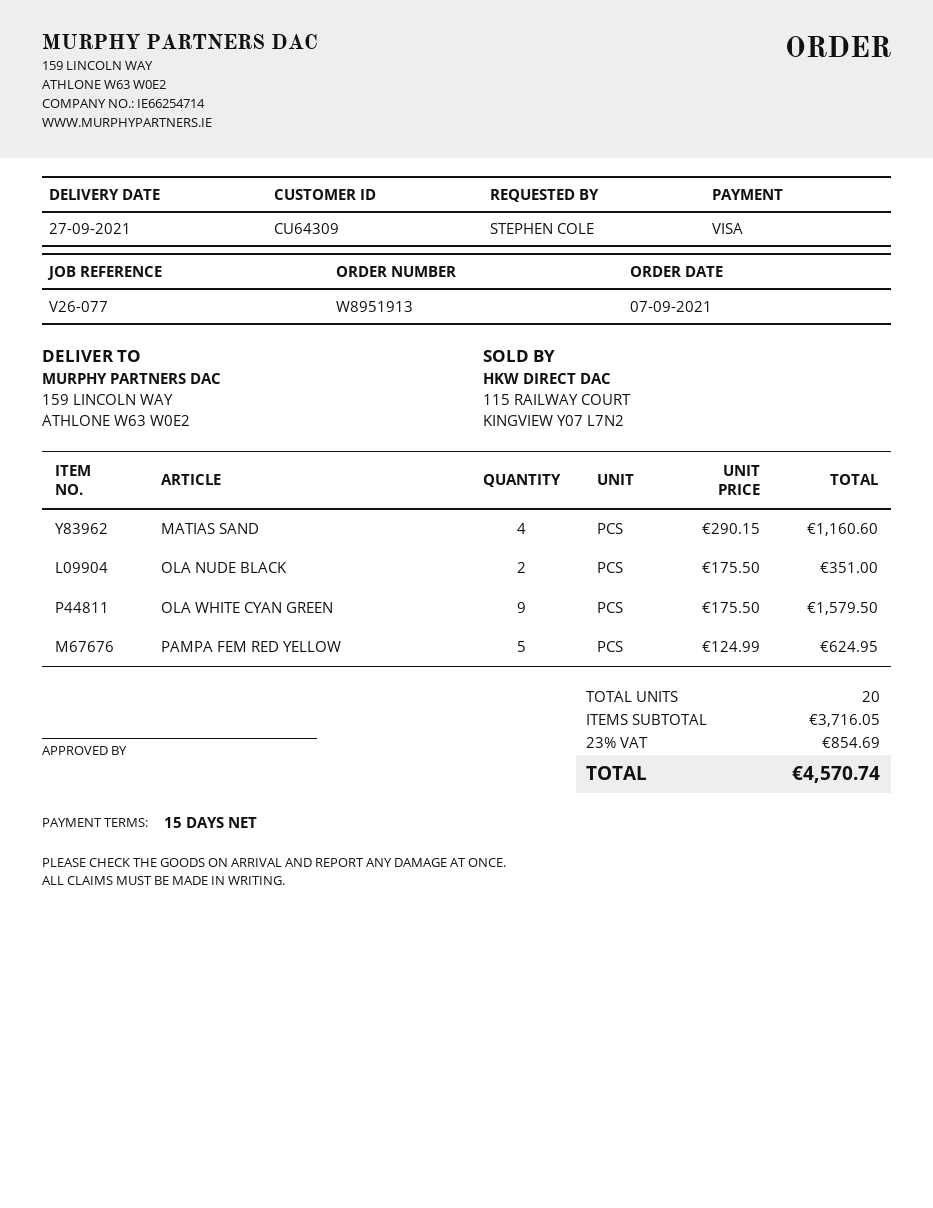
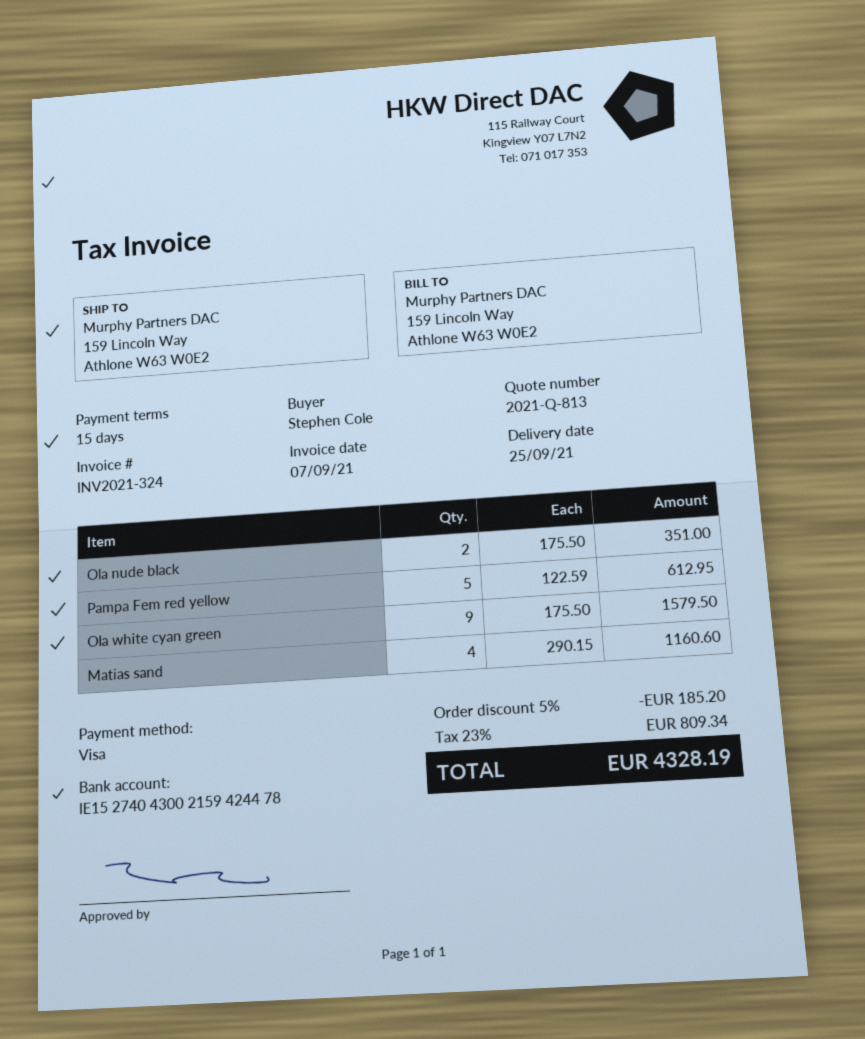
delivery date: 2021-09-27 -> 2021-09-25
PAMPA FEM RED YELLOW: 5 x 124.99 = 624.95 -> 5 x 122.59 = 612.95
discount: none -> 5% = 185.20
tax: 23% = 854.69 -> 23% = 809.34
total: 4570.74 -> 4328.19

